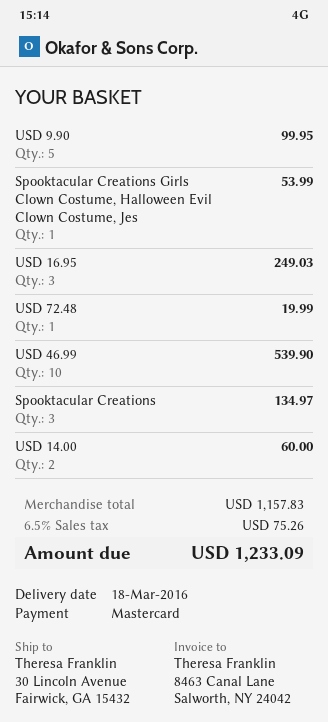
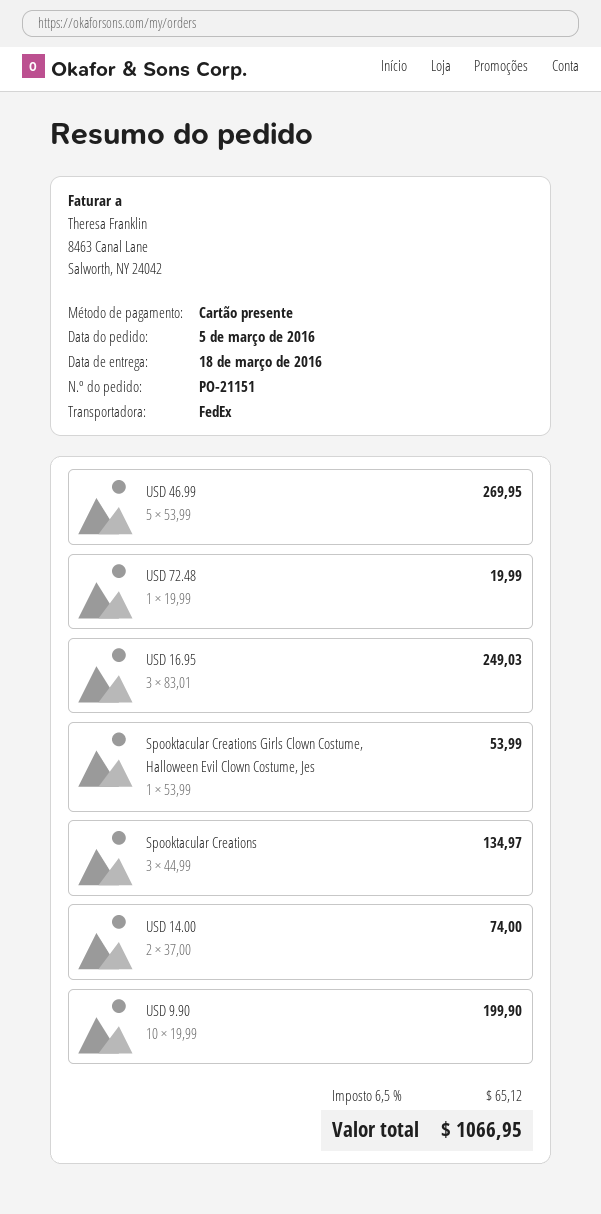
payment method: Mastercard -> gift card
USD 9.90: 5 for 99.95 -> 10 for 199.90
USD 46.99: 10 for 539.90 -> 5 for 269.95
USD 14.00: 2 for 60.00 -> 2 for 74.00
tax: 6.5% = 75.26 -> 6.5% = 65.12
total: 1233.09 -> 1066.95

